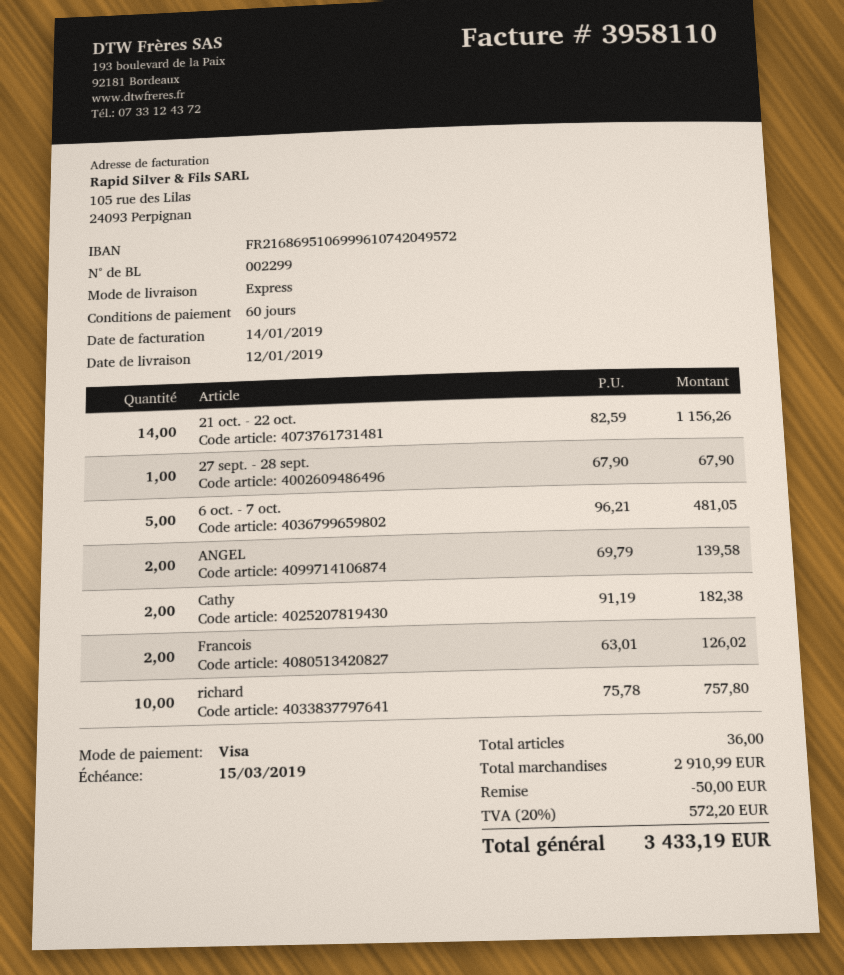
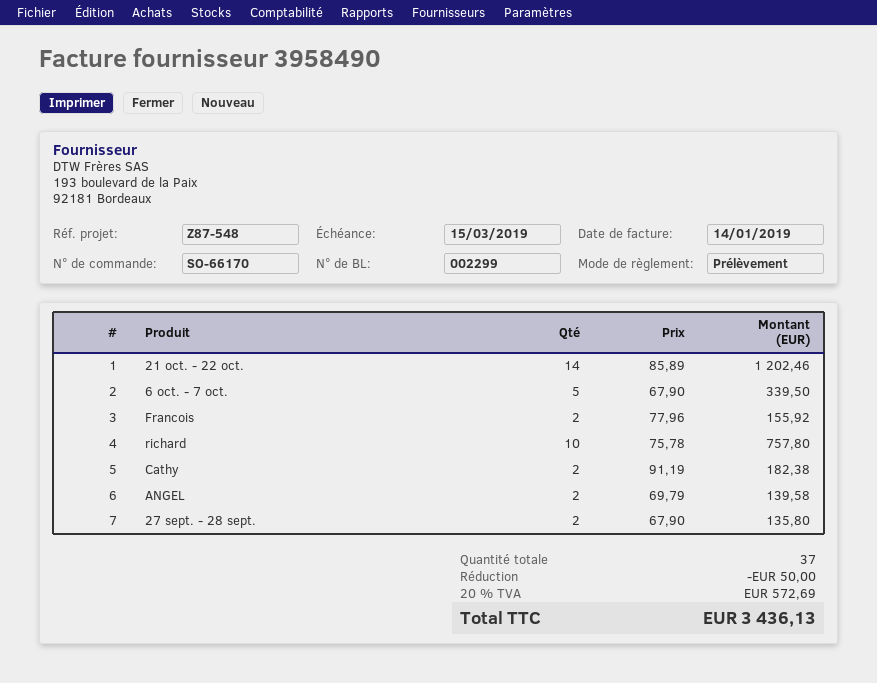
invoice number: 3958110 -> 3958490
payment method: Visa -> direct debit
21 oct. - 22 oct.: 14 x 82.59 = 1156.26 -> 14 x 85.89 = 1202.46
27 sept. - 28 sept.: 1 x 67.90 = 67.90 -> 2 x 67.90 = 135.80
6 oct. - 7 oct.: 5 x 96.21 = 481.05 -> 5 x 67.90 = 339.50
Francois: 2 x 63.01 = 126.02 -> 2 x 77.96 = 155.92
total quantity: 36 -> 37
tax: 20% = 572.20 -> 20% = 572.69
total: 3433.19 -> 3436.13

